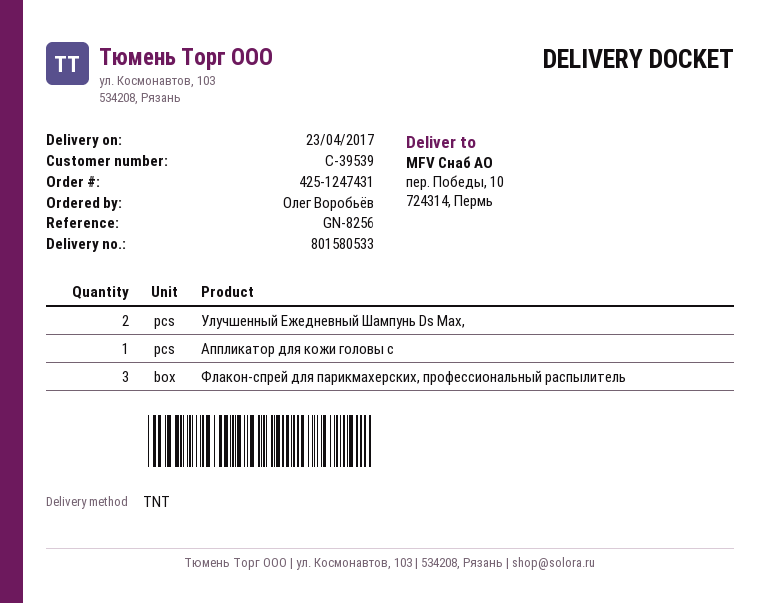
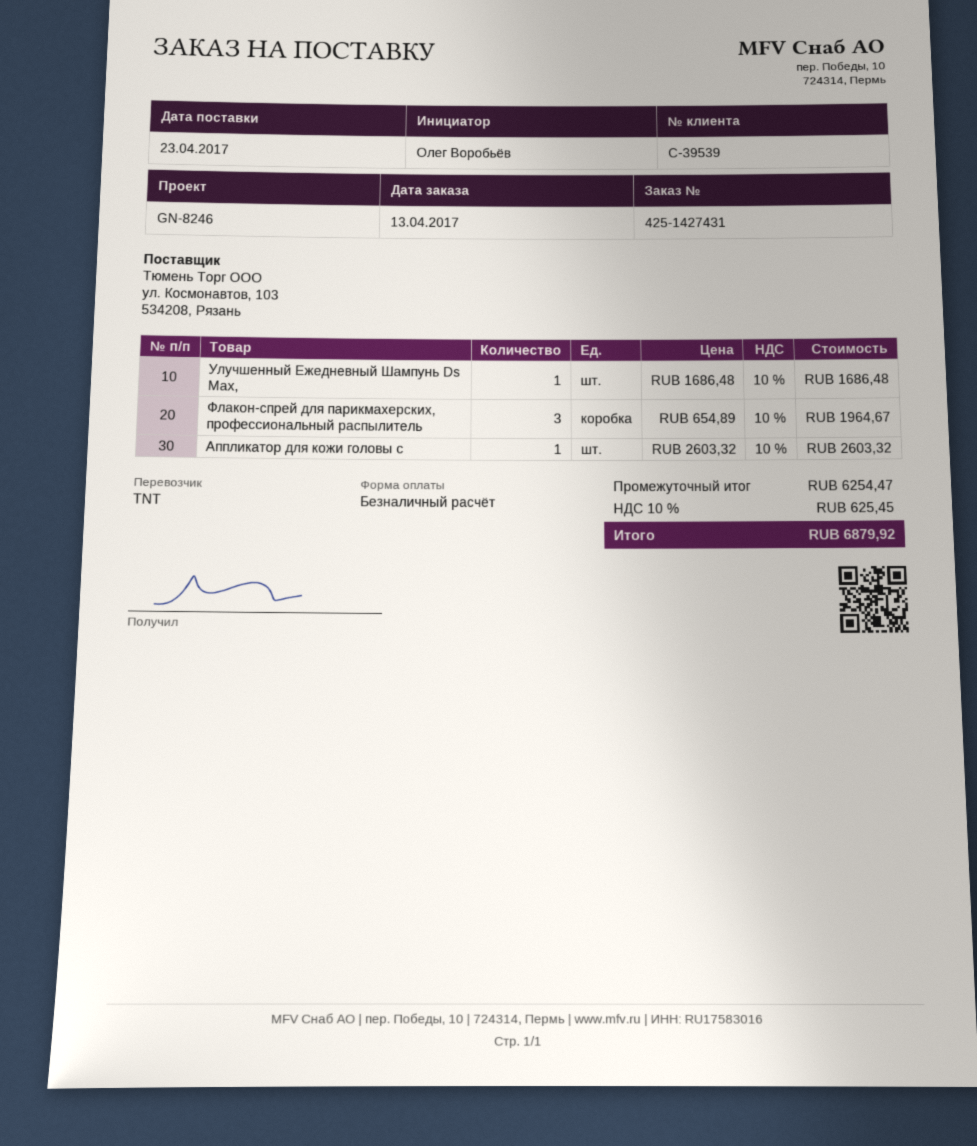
order number: 425-1247431 -> 425-1427431
reference: GN-8256 -> GN-8246
Улучшенный Ежедневный Шампунь Ds Max,: 2 -> 1

